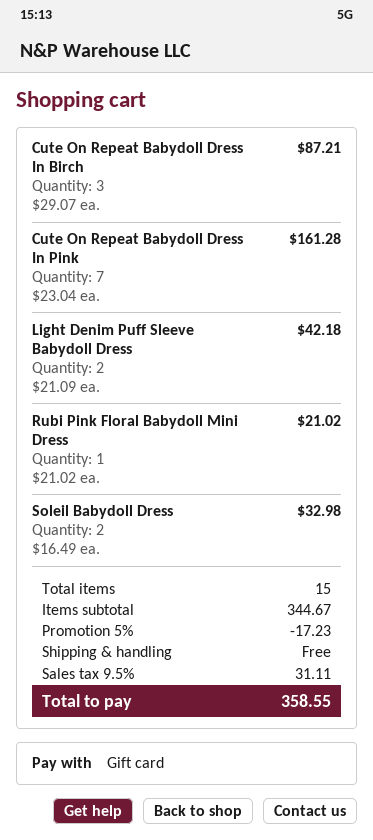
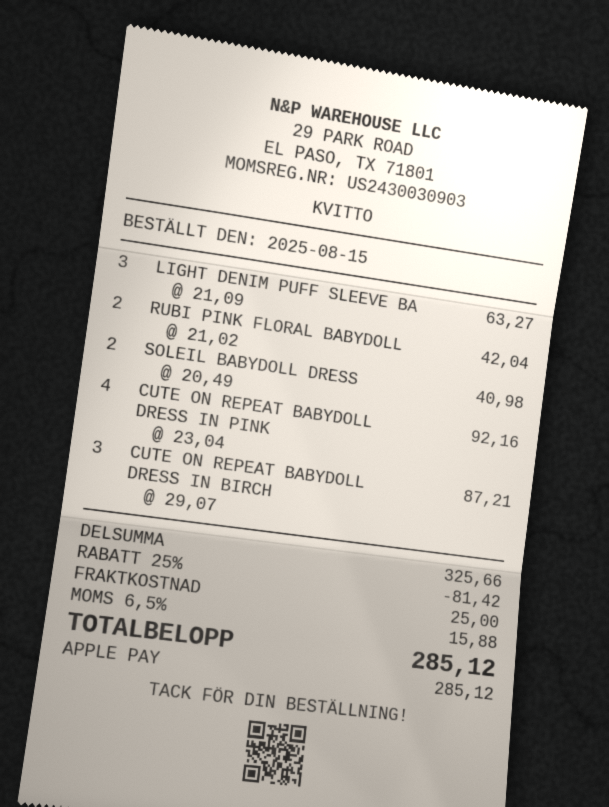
payment method: gift card -> Apple Pay
Cute On Repeat Babydoll Dress In Pink: 7 x 23.04 = 161.28 -> 4 x 23.04 = 92.16
Light Denim Puff Sleeve Babydoll Dress: 2 x 21.09 = 42.18 -> 3 x 21.09 = 63.27
Rubi Pink Floral Babydoll Mini Dress: 1 x 21.02 = 21.02 -> 2 x 21.02 = 42.04
Soleil Babydoll Dress: 2 x 16.49 = 32.98 -> 2 x 20.49 = 40.98
subtotal: 344.67 -> 325.66
discount: 5% = 17.23 -> 25% = 81.42
shipping: 0.00 -> 25.00
tax: 9.5% = 31.11 -> 6.5% = 15.88
total: 358.55 -> 285.12

